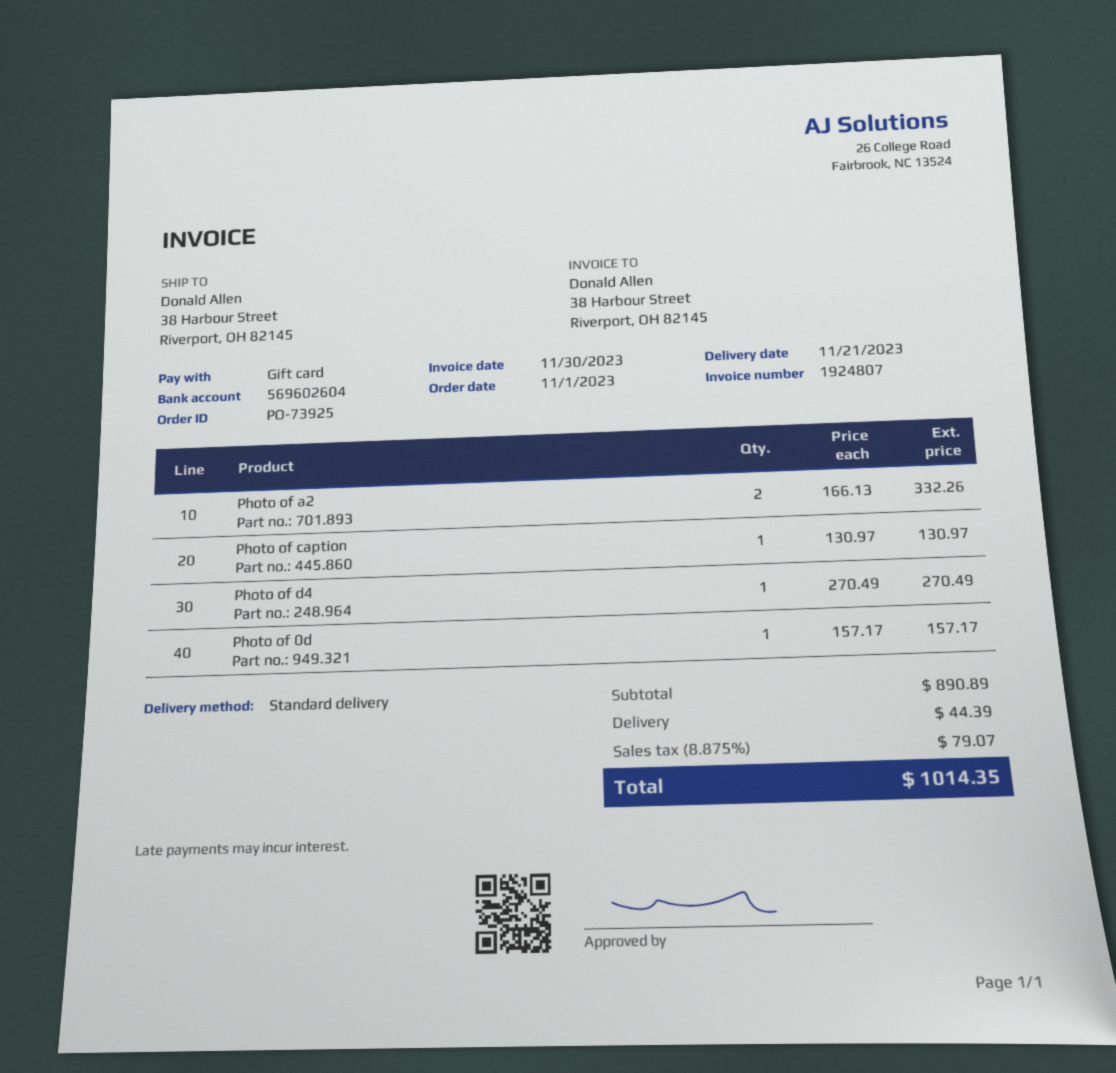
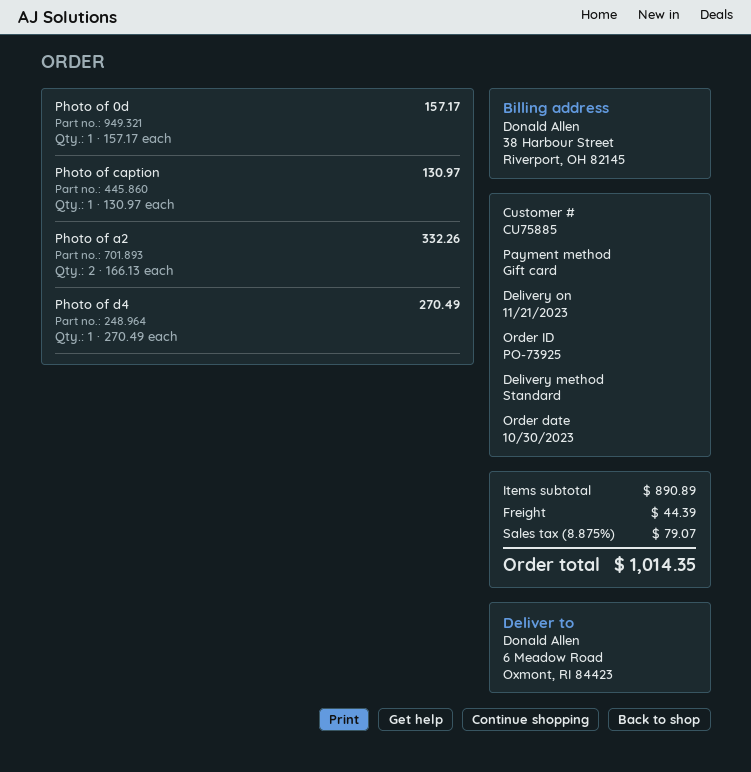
order date: 2023-11-01 -> 2023-10-30
ship to: 38 Harbour Street, Riverport, OH 82145 -> 6 Meadow Road, Oxmont, RI 84423

